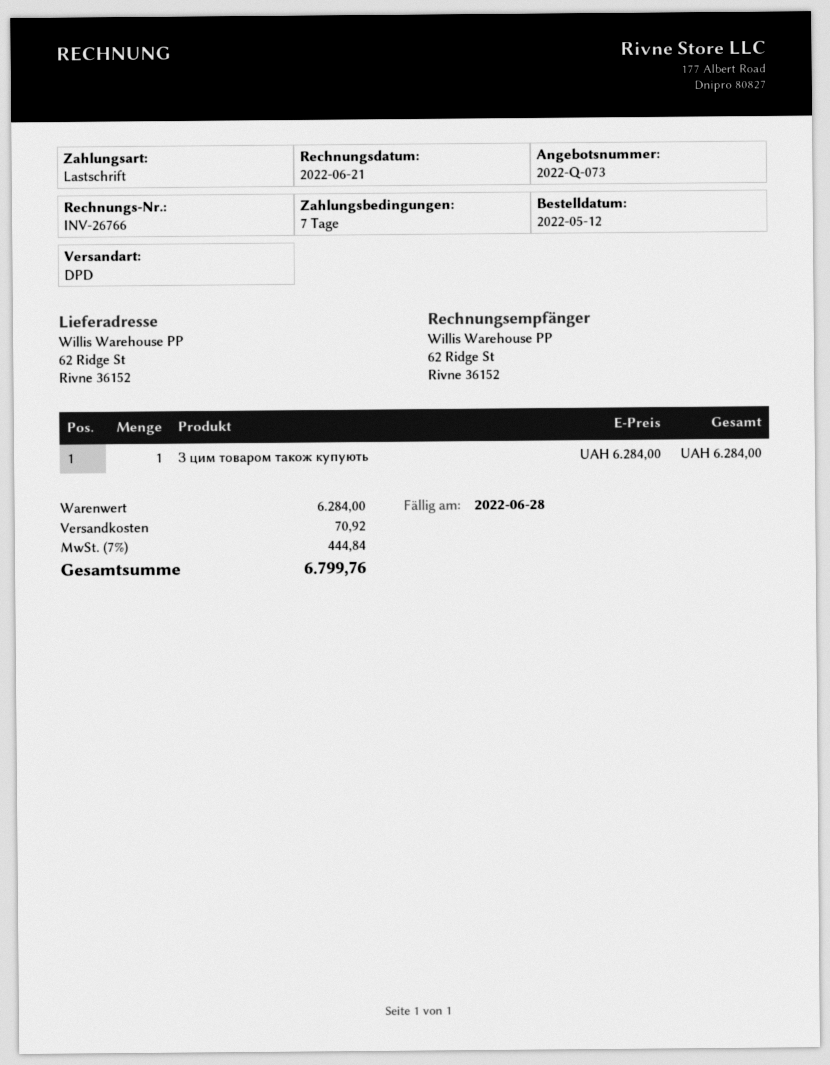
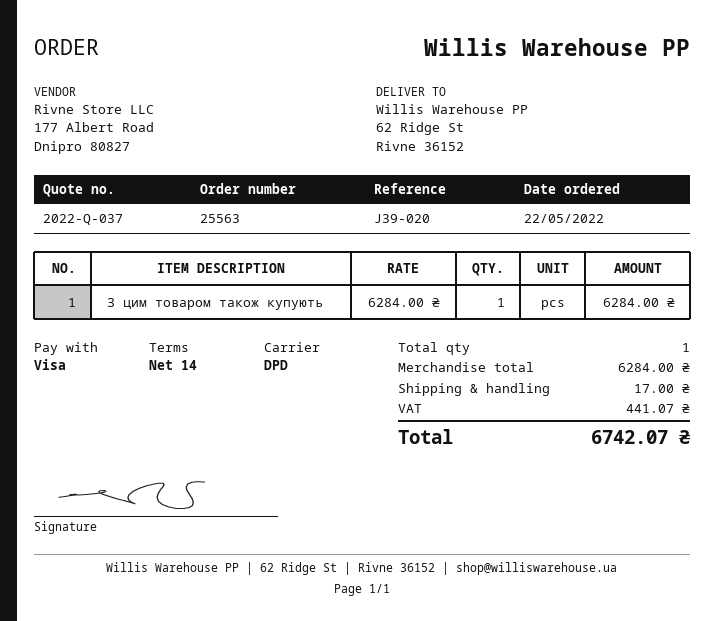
quote number: 2022-Q-073 -> 2022-Q-037
order date: 2022-05-12 -> 2022-05-22
payment terms: 7 days -> 14 days
payment method: direct debit -> Visa
shipping: 70.92 -> 17.00
tax: 444.84 -> 441.07
total: 6799.76 -> 6742.07

